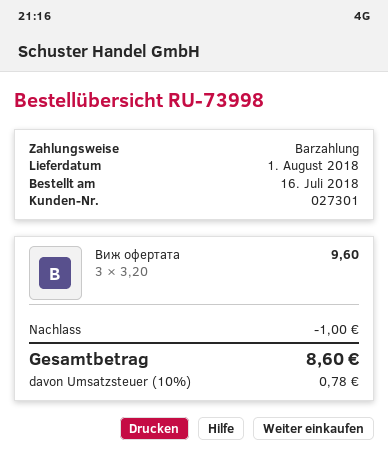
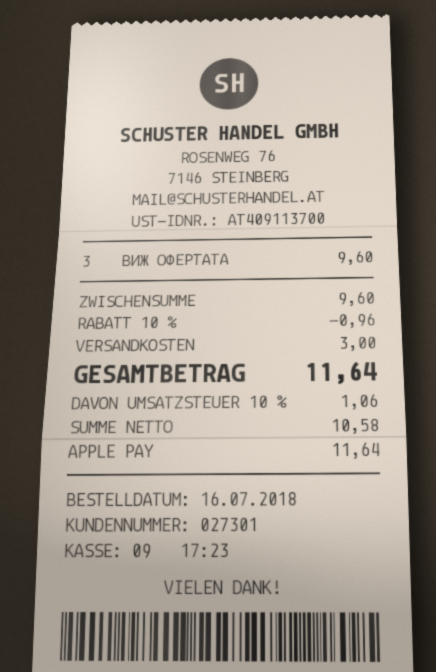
payment method: cash -> Apple Pay
discount: 1.00 -> 0.96
shipping: none -> 3.00
tax: 10% = 0.78 -> 10% = 1.06
total: 8.60 -> 11.64

